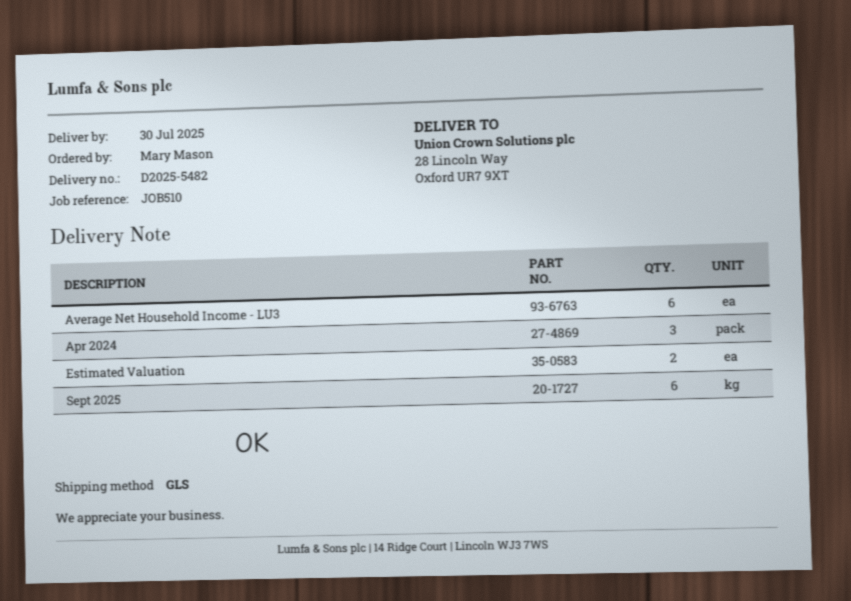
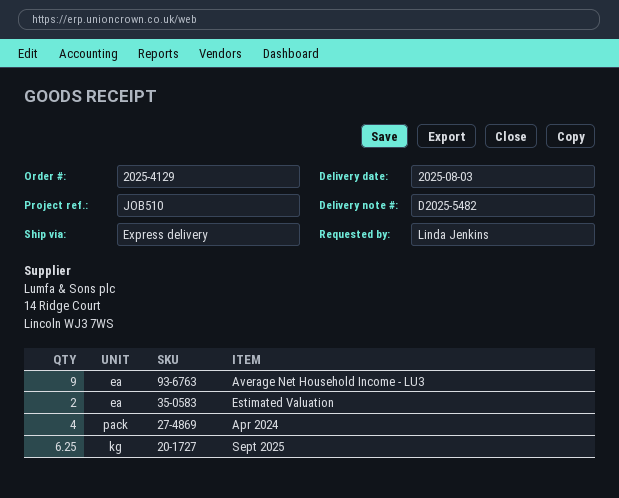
delivery date: 2025-07-30 -> 2025-08-03
ordered by: Mary Mason -> Linda Jenkins
shipping method: GLS -> express
Average Net Household Income - LU3: 6 -> 9
Apr 2024: 3 -> 4
Sept 2025: 6 -> 6.25

